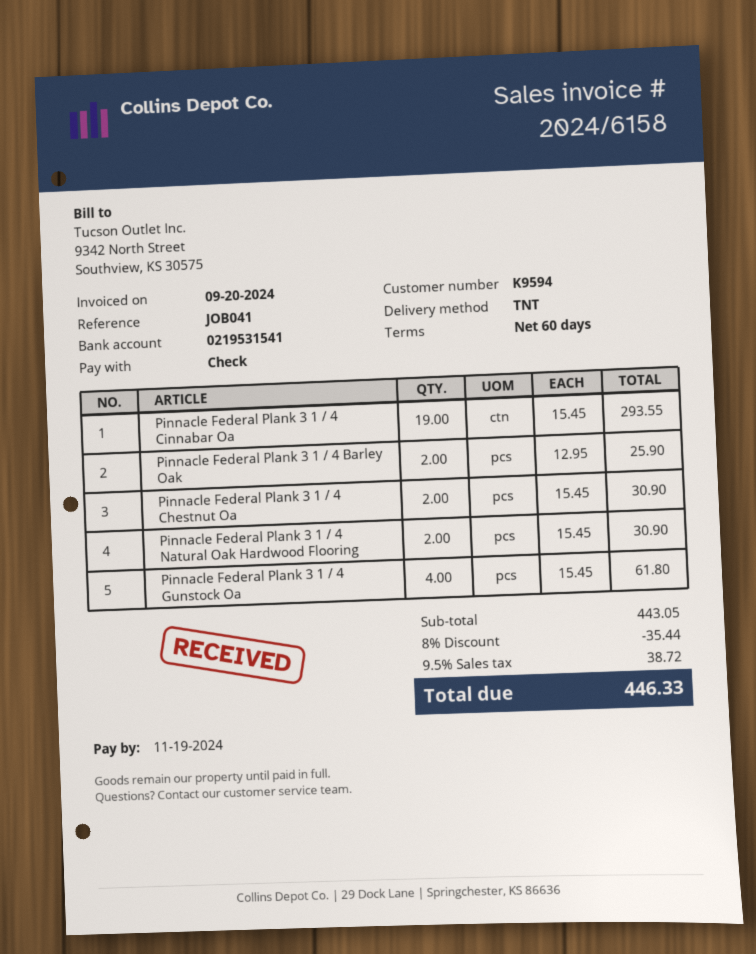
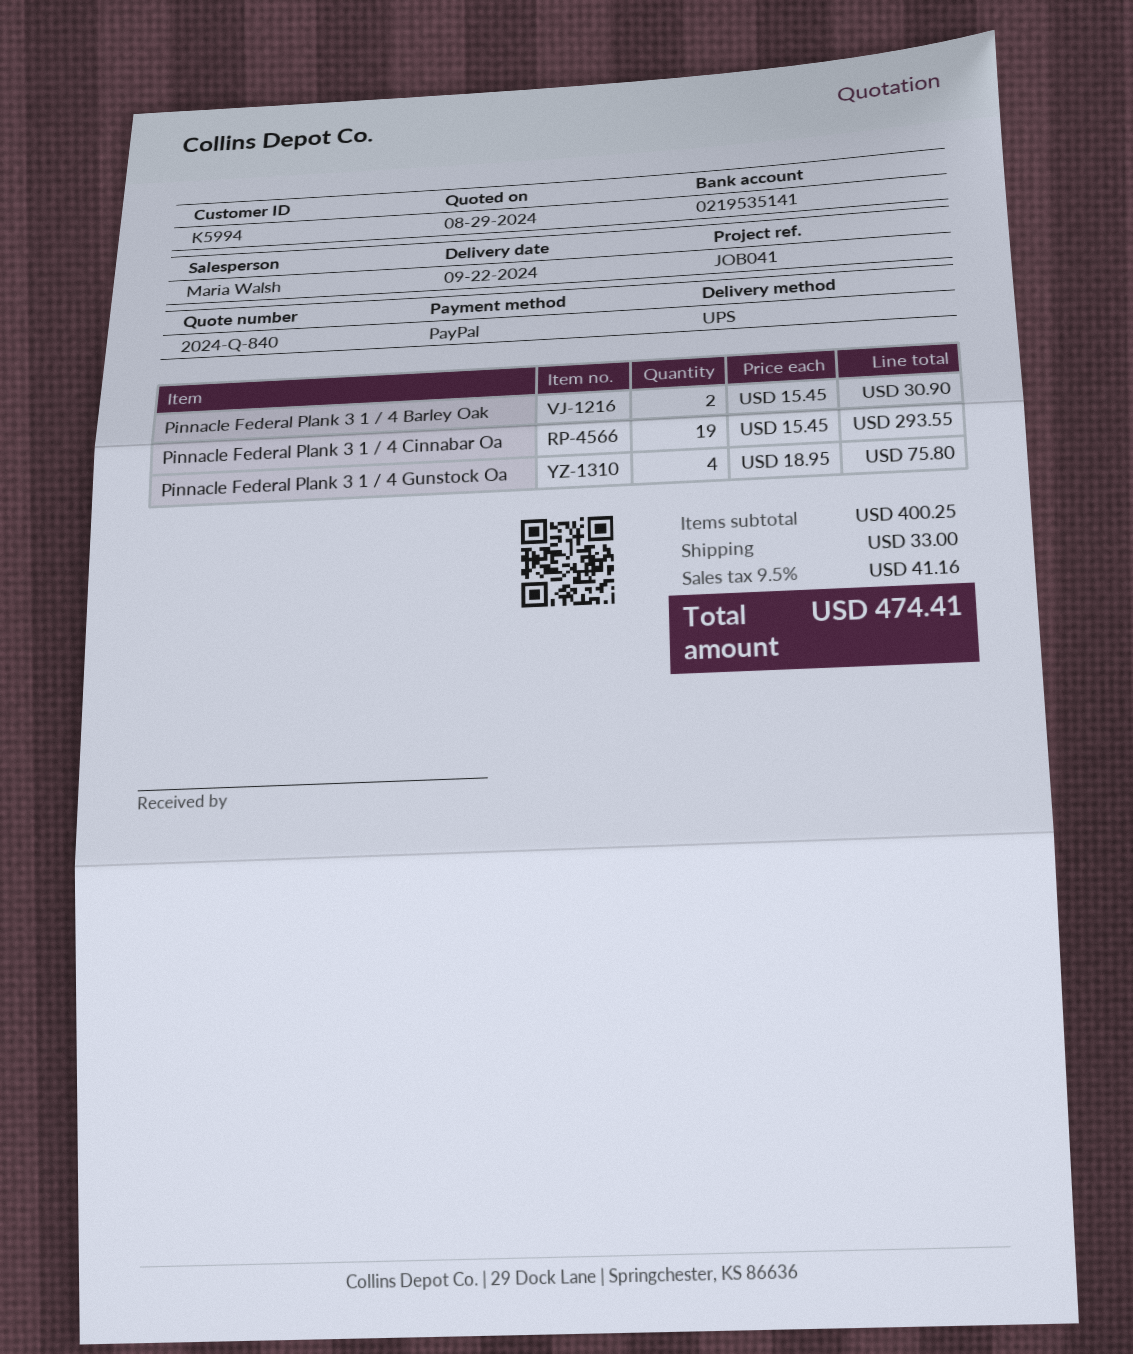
customer number: K9594 -> K5994
payment method: cheque -> PayPal
bank account: 0219531541 -> 0219535141
shipping method: TNT -> UPS
Pinnacle Federal Plank 3 1 / 4 Barley Oak: 2 x 12.95 = 25.90 -> 2 x 15.45 = 30.90
Pinnacle Federal Plank 3 1 / 4 Chestnut Oa: 2 x 15.45 = 30.90 -> none
Pinnacle Federal Plank 3 1 / 4 Natural Oak Hardwood Flooring: 2 x 15.45 = 30.90 -> none
Pinnacle Federal Plank 3 1 / 4 Gunstock Oa: 4 x 15.45 = 61.80 -> 4 x 18.95 = 75.80
subtotal: 443.05 -> 400.25
discount: 8% = 35.44 -> none
shipping: none -> 33.00
tax: 9.5% = 38.72 -> 9.5% = 41.16
total: 446.33 -> 474.41

